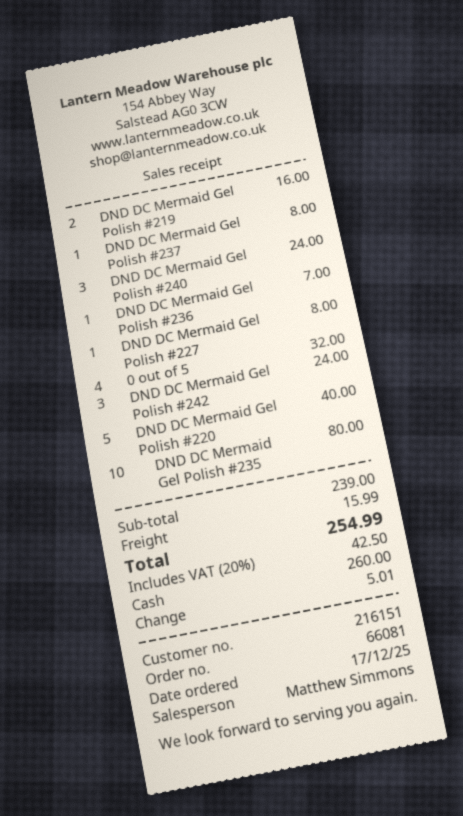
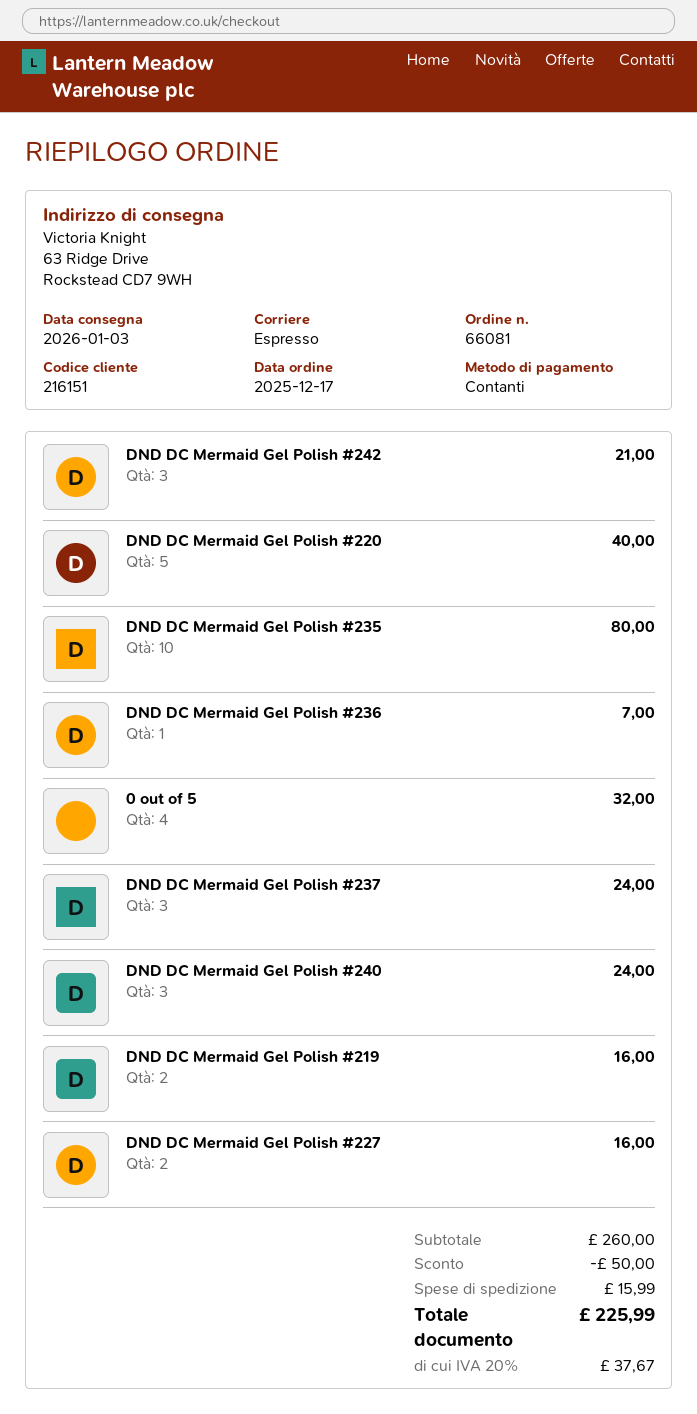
DND DC Mermaid Gel Polish #237: 1 for 8.00 -> 3 for 24.00
DND DC Mermaid Gel Polish #227: 1 for 8.00 -> 2 for 16.00
DND DC Mermaid Gel Polish #242: 3 for 24.00 -> 3 for 21.00
subtotal: 239.00 -> 260.00
discount: none -> 50.00
tax: 20% = 42.50 -> 20% = 37.67
total: 254.99 -> 225.99

